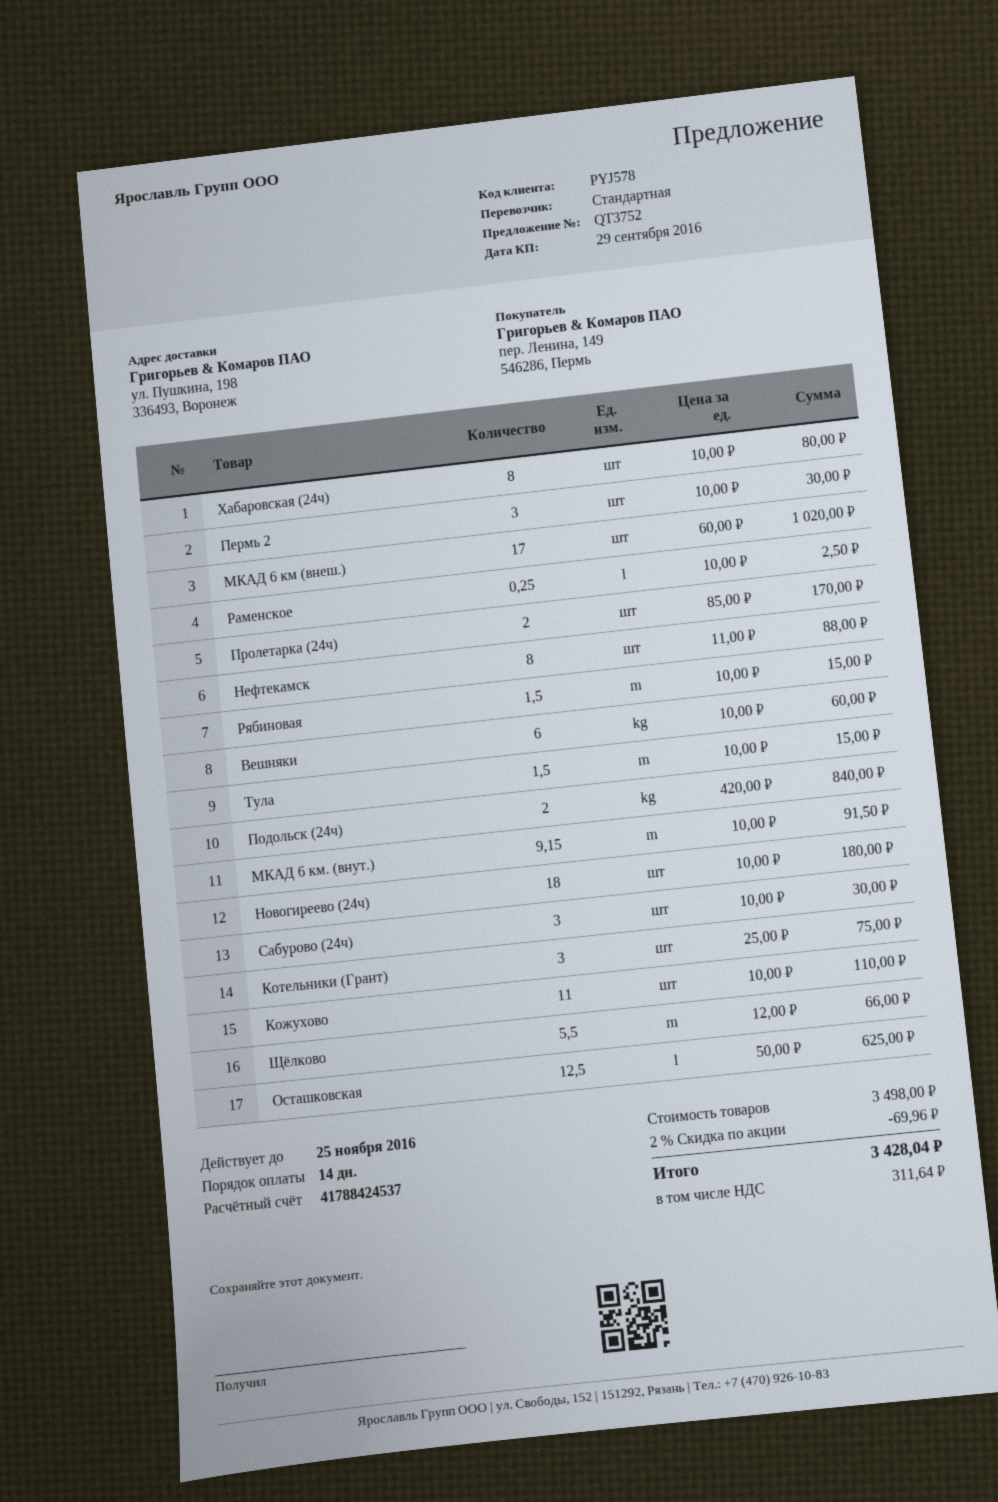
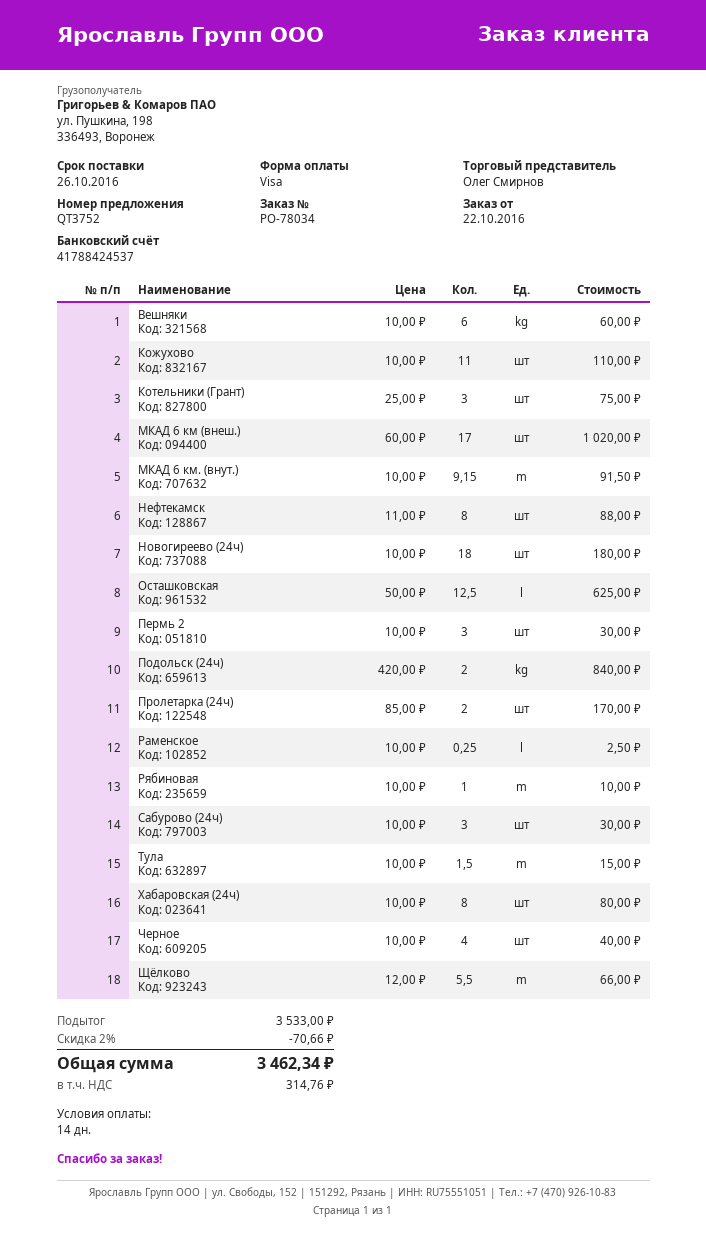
Рябиновая: 1.5 x 10.00 = 15.00 -> 1 x 10.00 = 10.00
Черное: none -> 4 x 10.00 = 40.00
subtotal: 3498.00 -> 3533.00
discount: 2% = 69.96 -> 2% = 70.66
tax: 311.64 -> 314.76
total: 3428.04 -> 3462.34

